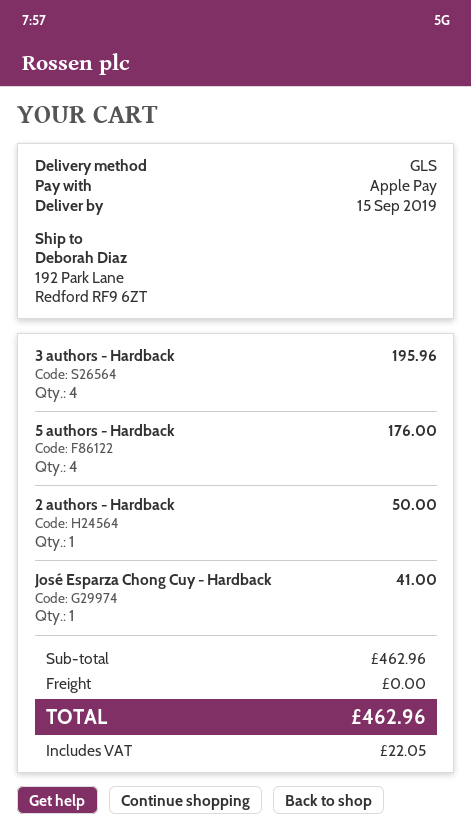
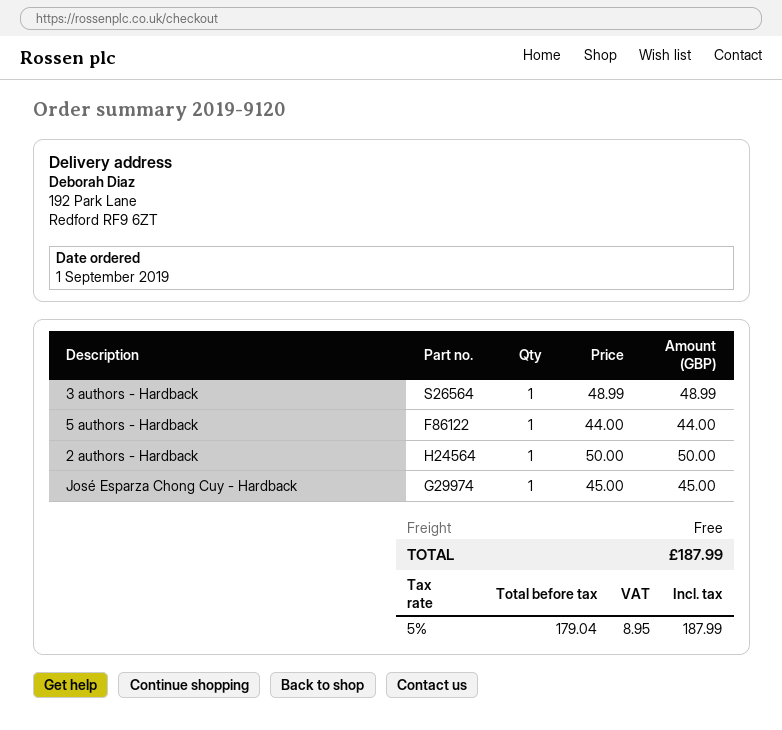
3 authors - Hardback: 4 for 195.96 -> 1 for 48.99
5 authors - Hardback: 4 for 176.00 -> 1 for 44.00
José Esparza Chong Cuy - Hardback: 1 for 41.00 -> 1 for 45.00
tax: 22.05 -> 8.95
total: 462.96 -> 187.99

